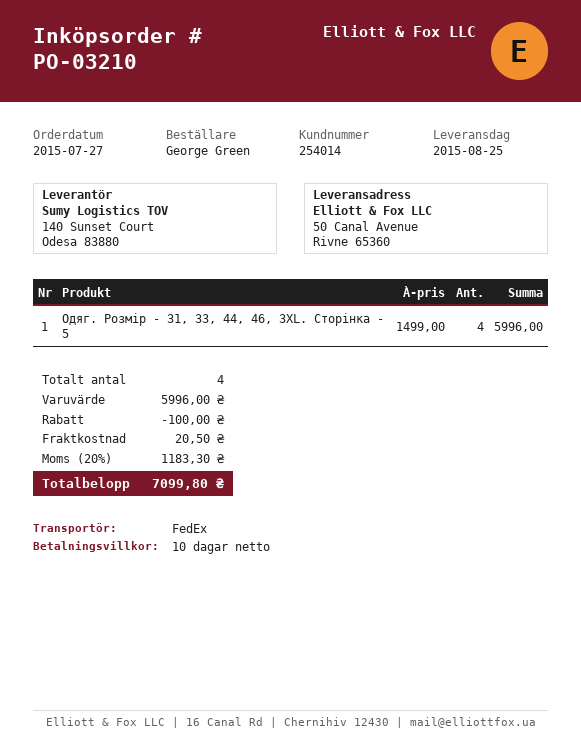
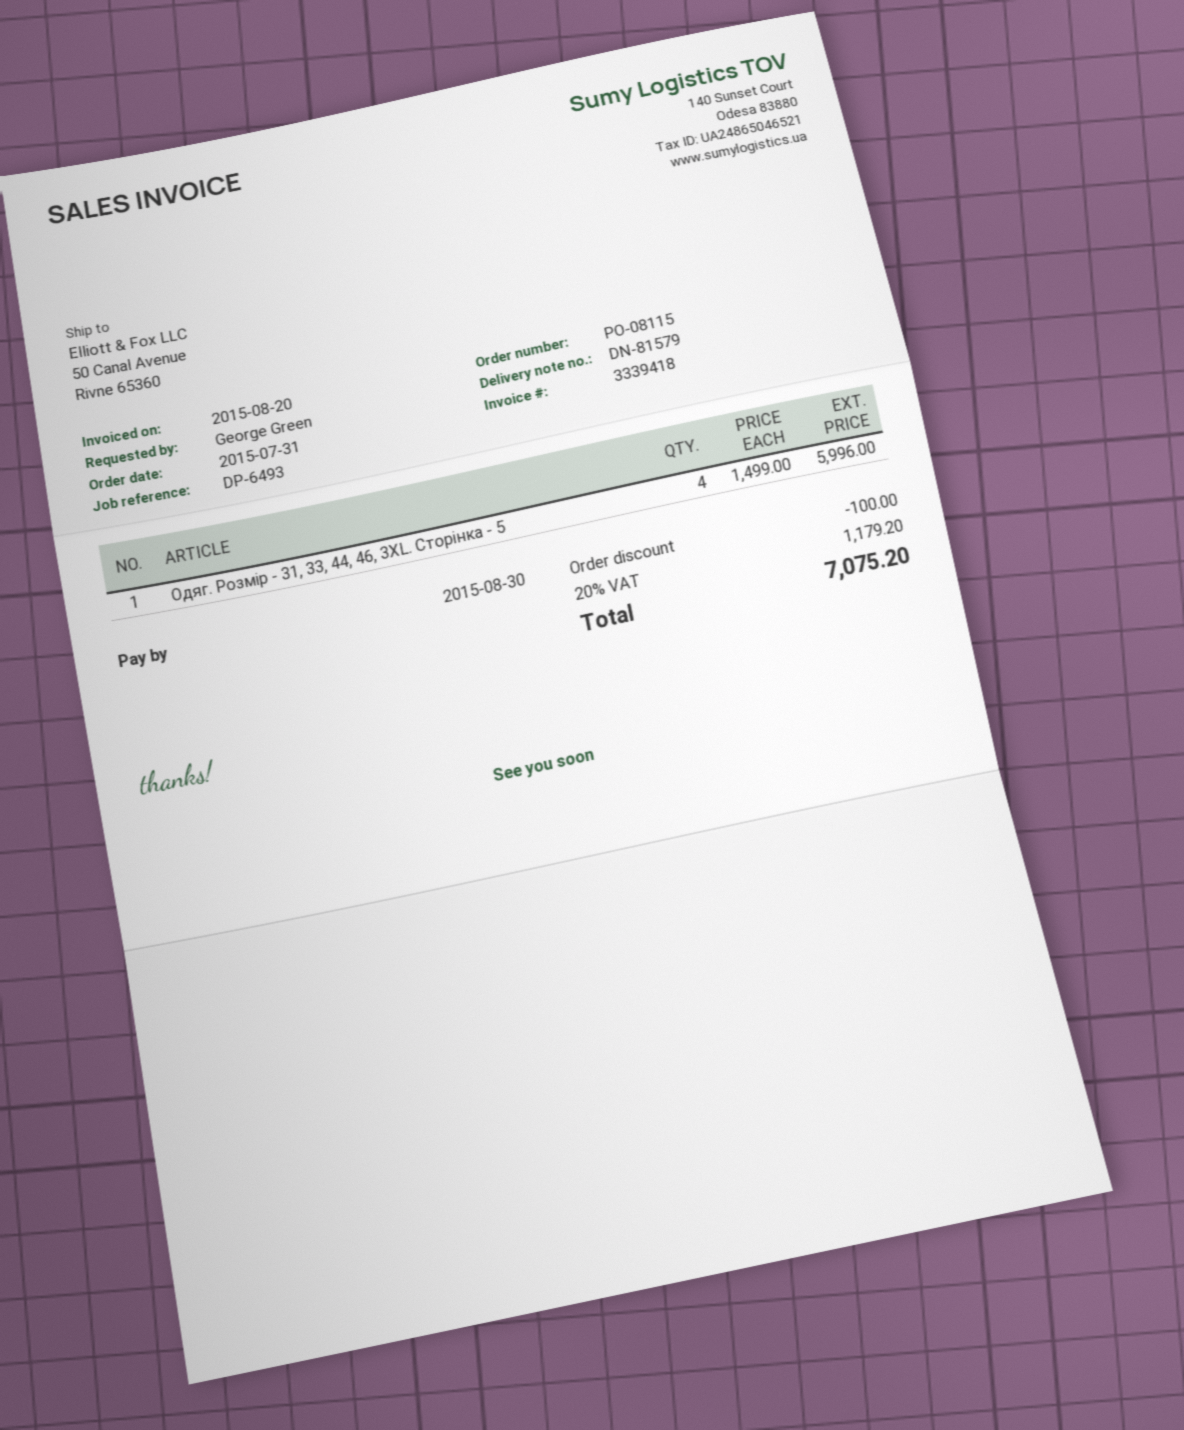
order number: PO-03210 -> PO-08115
order date: 2015-07-27 -> 2015-07-31
shipping: 20.50 -> none
tax: 20% = 1183.30 -> 20% = 1179.20
total: 7099.80 -> 7075.20

